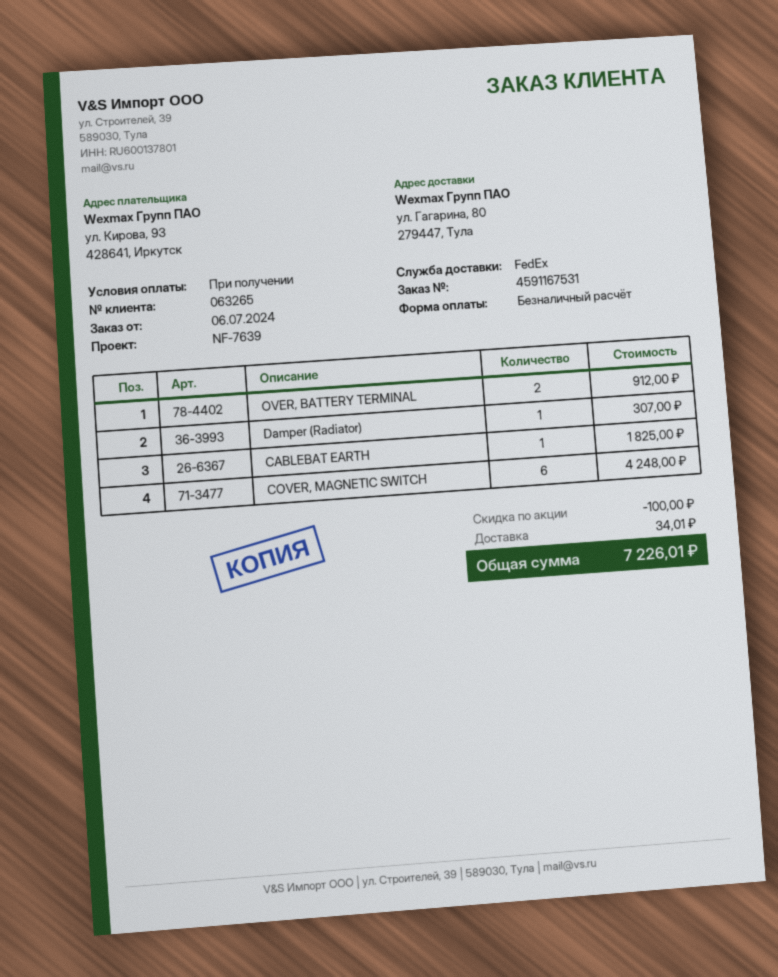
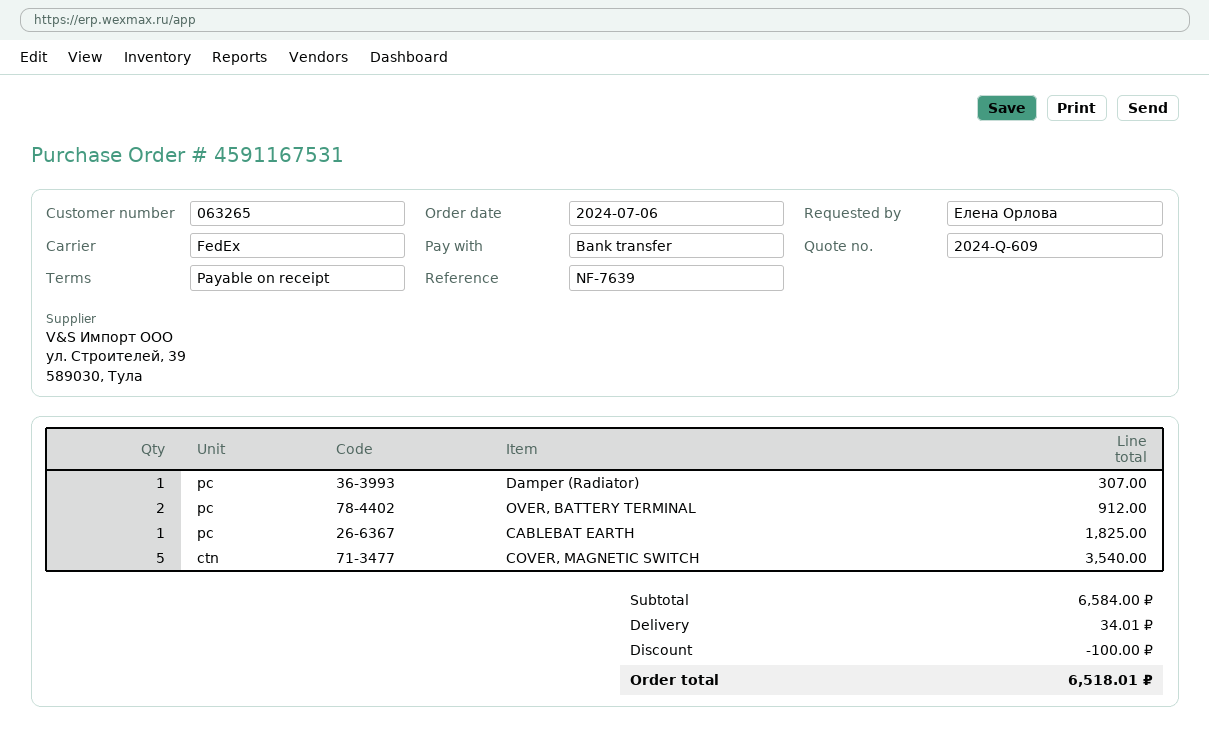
COVER, MAGNETIC SWITCH: 6 for 4248.00 -> 5 for 3540.00
total: 7226.01 -> 6518.01

